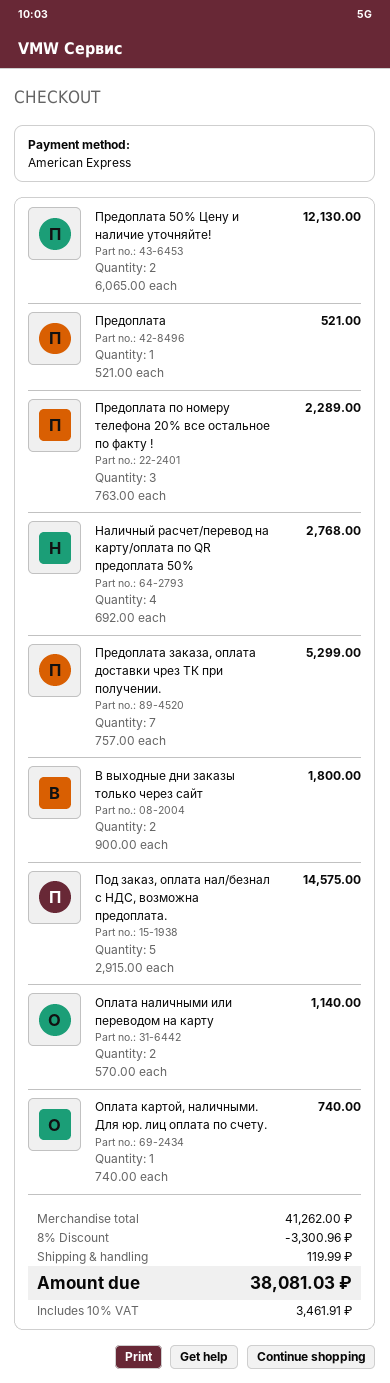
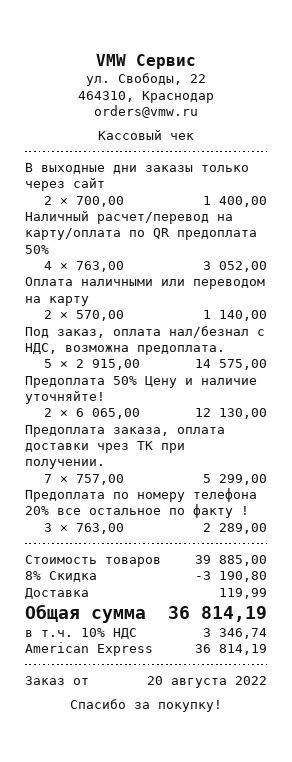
Предоплата: 1 x 521.00 = 521.00 -> none
Наличный расчет/перевод на карту/оплата по QR предоплата 50%: 4 x 692.00 = 2768.00 -> 4 x 763.00 = 3052.00
В выходные дни заказы только через сайт: 2 x 900.00 = 1800.00 -> 2 x 700.00 = 1400.00
Оплата картой, наличными. Для юр. лиц оплата по счету.: 1 x 740.00 = 740.00 -> none
subtotal: 41262.00 -> 39885.00
discount: 8% = 3300.96 -> 8% = 3190.80
tax: 10% = 3461.91 -> 10% = 3346.74
total: 38081.03 -> 36814.19

